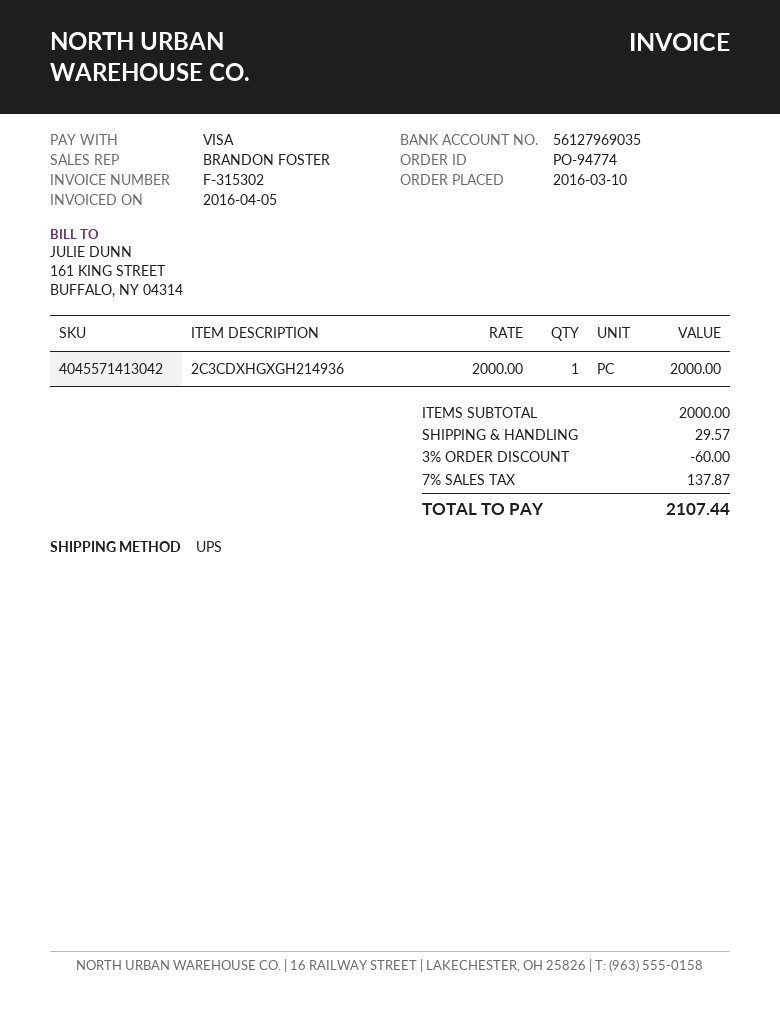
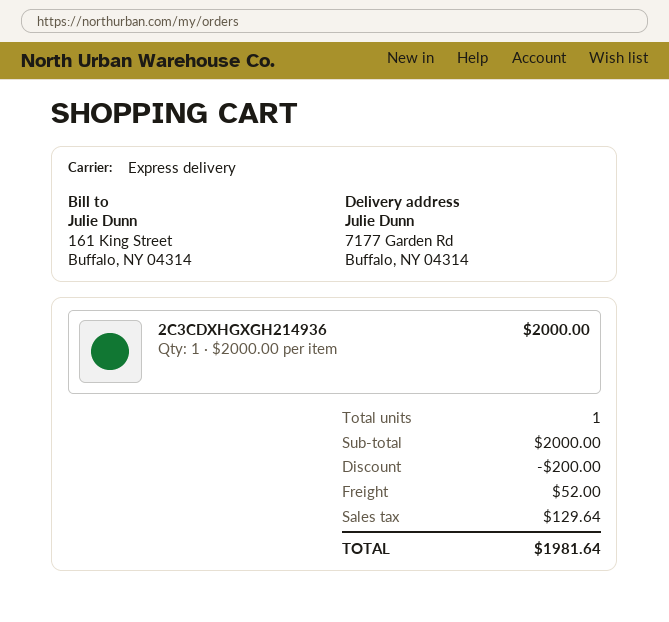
shipping method: UPS -> express
discount: 60.00 -> 200.00
shipping: 29.57 -> 52.00
tax: 137.87 -> 129.64
total: 2107.44 -> 1981.64

